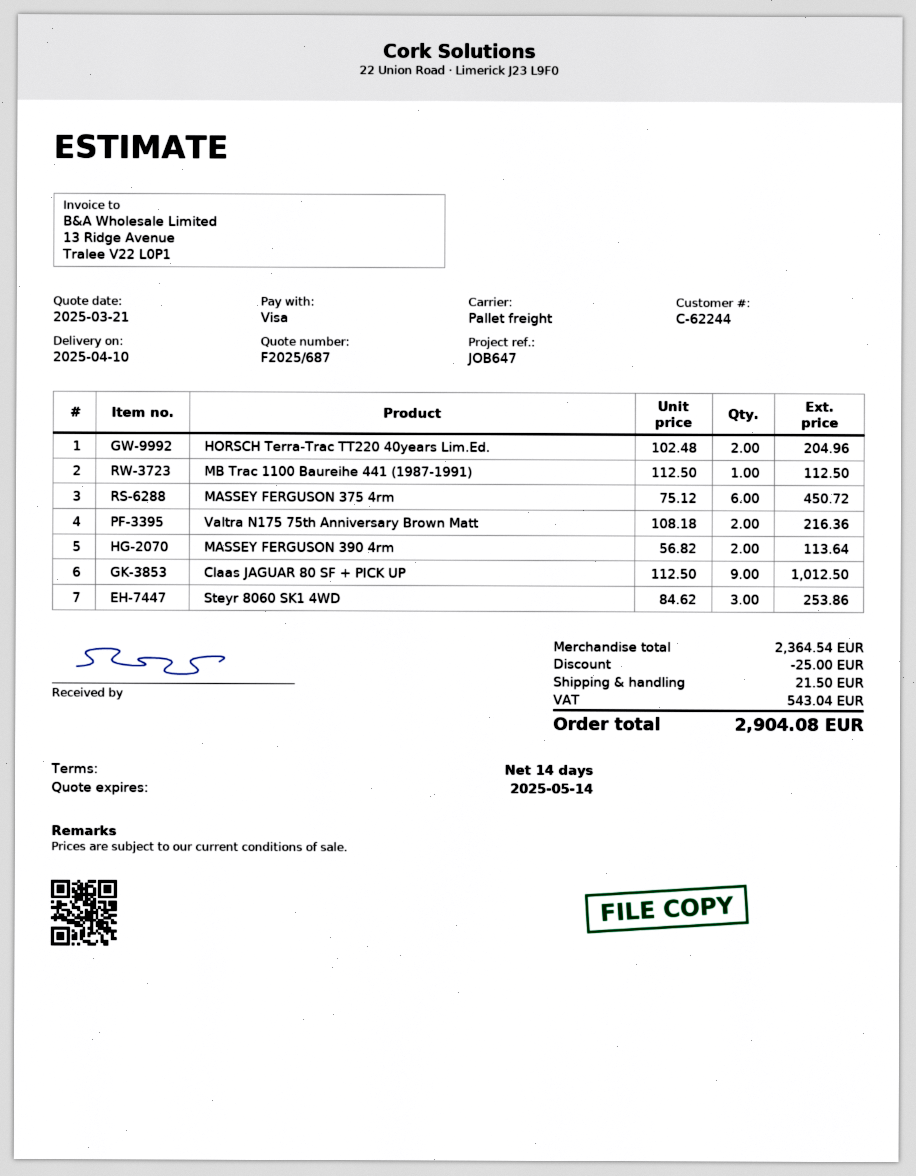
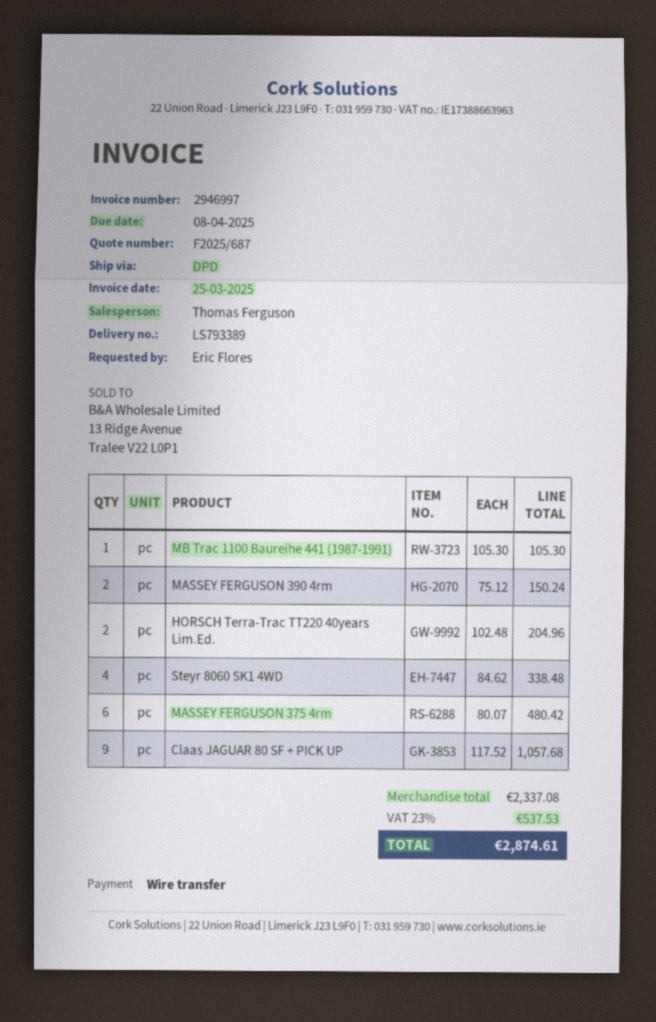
payment method: Visa -> bank transfer
shipping method: pallet freight -> DPD
MB Trac 1100 Baureihe 441 (1987-1991): 1 x 112.50 = 112.50 -> 1 x 105.30 = 105.30
MASSEY FERGUSON 375 4rm: 6 x 75.12 = 450.72 -> 6 x 80.07 = 480.42
Valtra N175 75th Anniversary Brown Matt: 2 x 108.18 = 216.36 -> none
MASSEY FERGUSON 390 4rm: 2 x 56.82 = 113.64 -> 2 x 75.12 = 150.24
Claas JAGUAR 80 SF + PICK UP: 9 x 112.50 = 1012.50 -> 9 x 117.52 = 1057.68
Steyr 8060 SK1 4WD: 3 x 84.62 = 253.86 -> 4 x 84.62 = 338.48
subtotal: 2364.54 -> 2337.08
discount: 25.00 -> none
shipping: 21.50 -> none
tax: 543.04 -> 537.53
total: 2904.08 -> 2874.61

